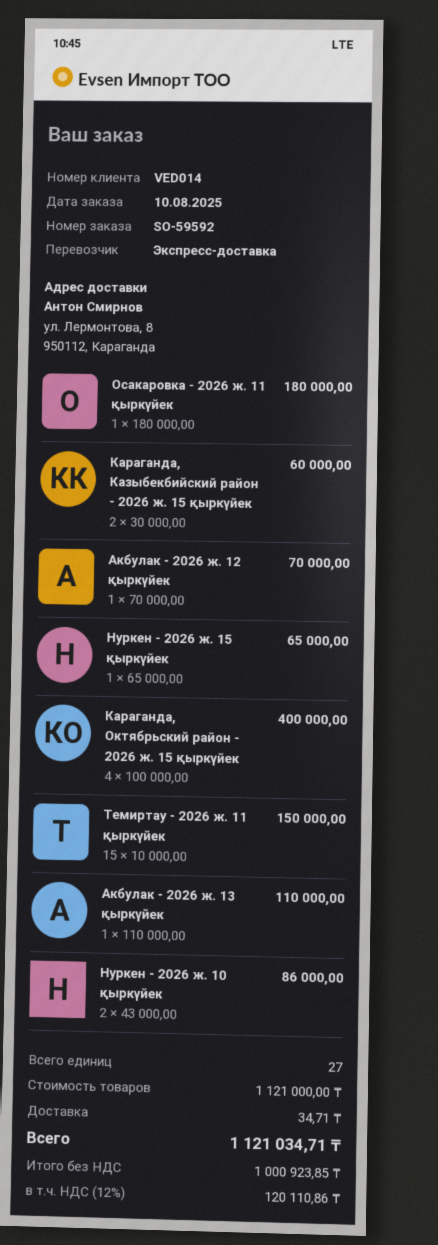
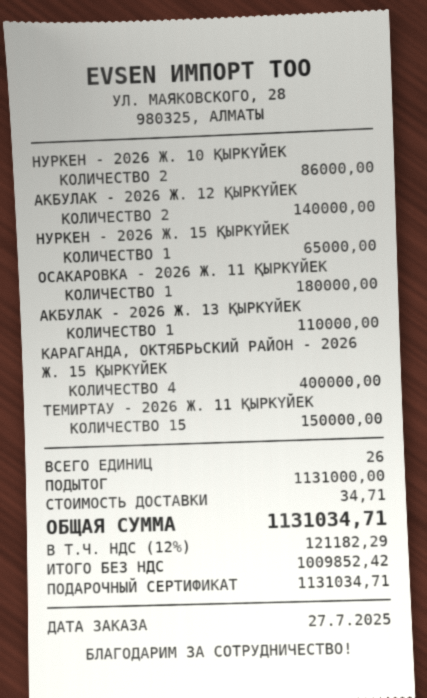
order date: 2025-08-10 -> 2025-07-27
Караганда, Казыбекбийский район - 2026 ж. 15 қыркүйек: 2 for 60000.00 -> none
Акбулак - 2026 ж. 12 қыркүйек: 1 for 70000.00 -> 2 for 140000.00
total quantity: 27 -> 26
subtotal: 1121000.00 -> 1131000.00
net: 1000923.85 -> 1009852.42
tax: 12% = 120110.86 -> 12% = 121182.29
total: 1121034.71 -> 1131034.71

